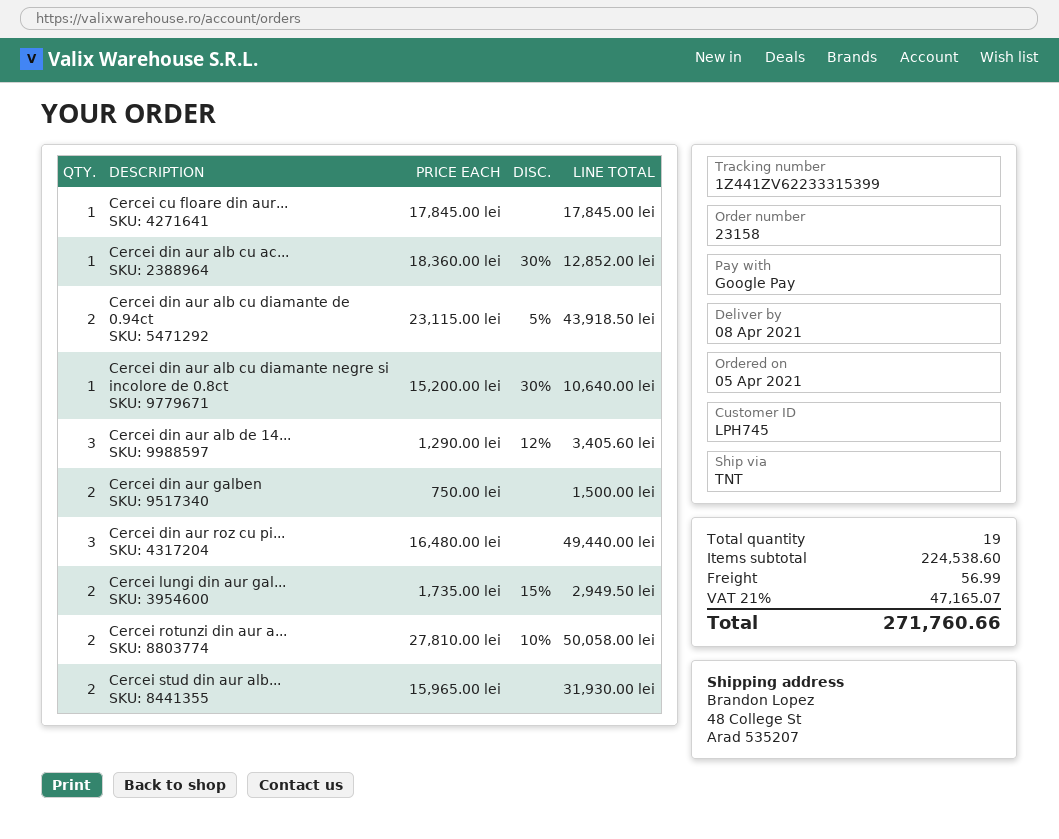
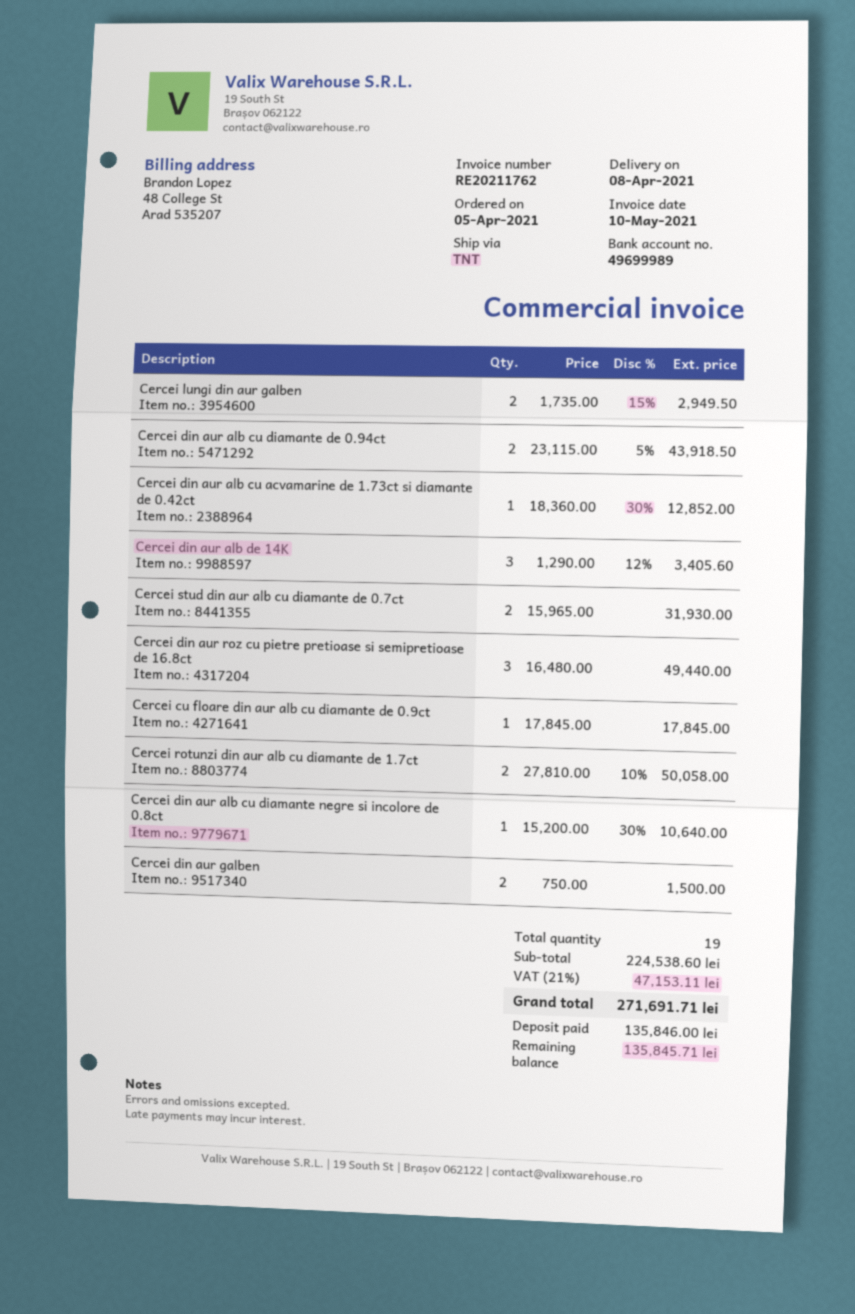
shipping: 56.99 -> none
tax: 21% = 47165.07 -> 21% = 47153.11
total: 271760.66 -> 271691.71

